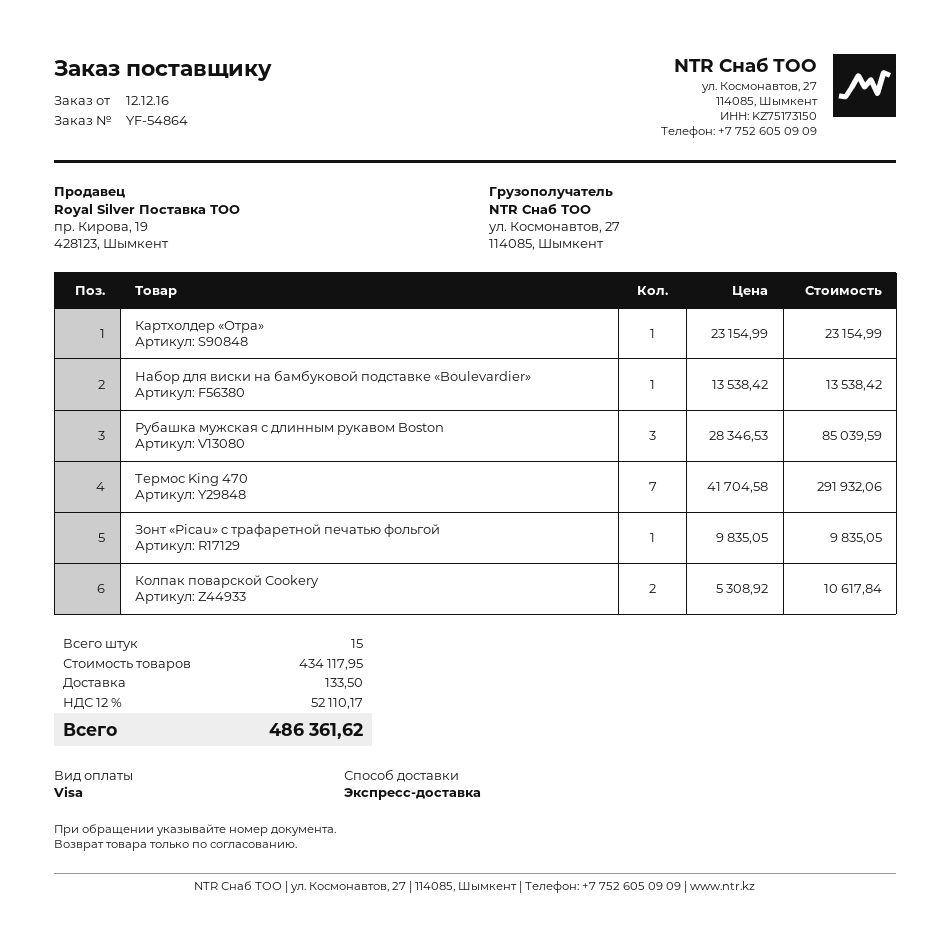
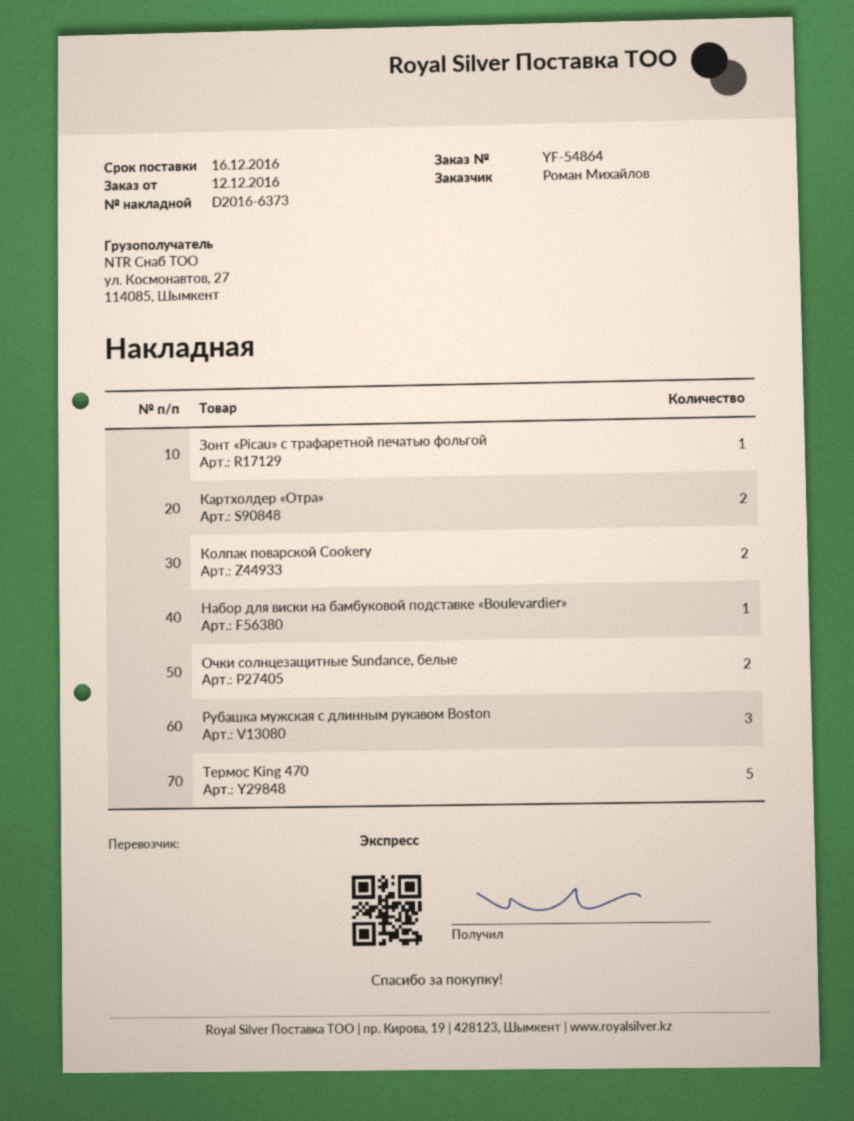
Картхолдер «Отра»: 1 -> 2
Термос King 470: 7 -> 5
Очки солнцезащитные Sundance, белые: none -> 2

